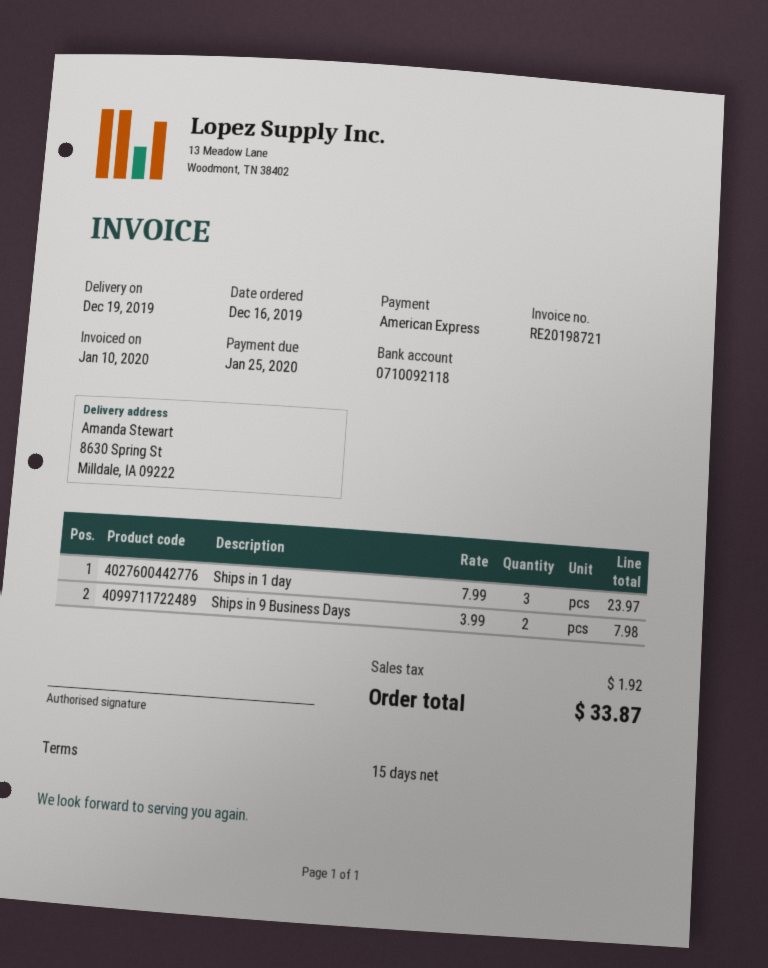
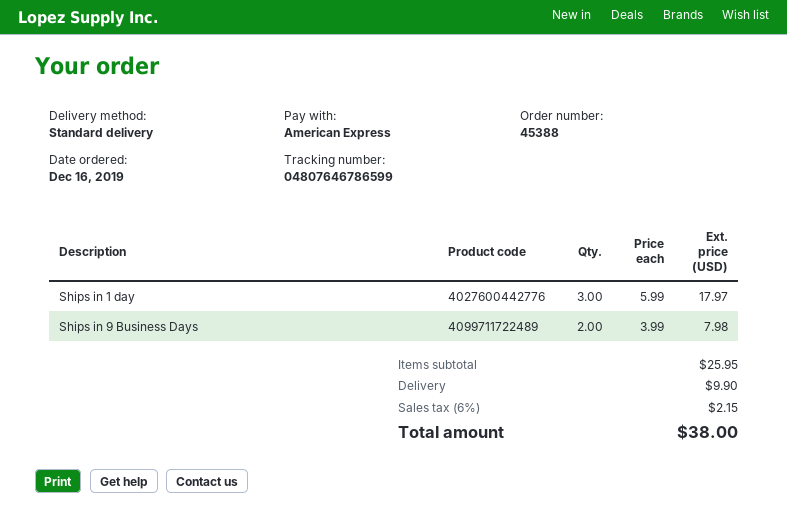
Ships in 1 day: 3 x 7.99 = 23.97 -> 3 x 5.99 = 17.97
shipping: none -> 9.90
tax: 1.92 -> 2.15
total: 33.87 -> 38.00

